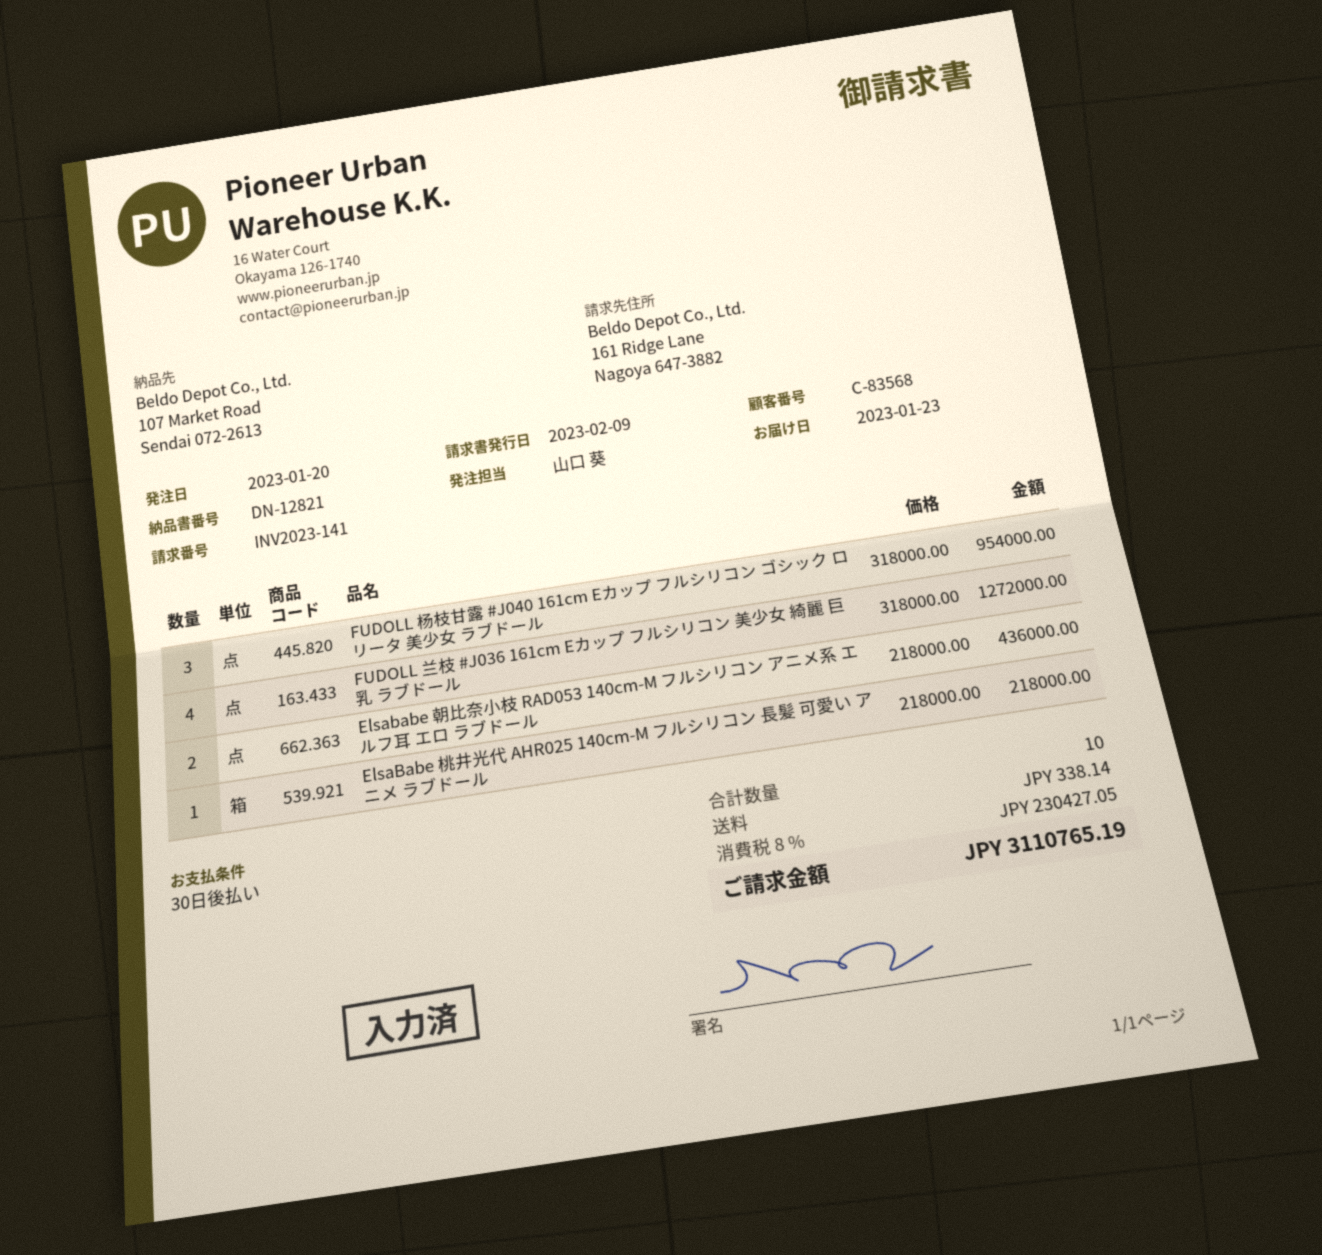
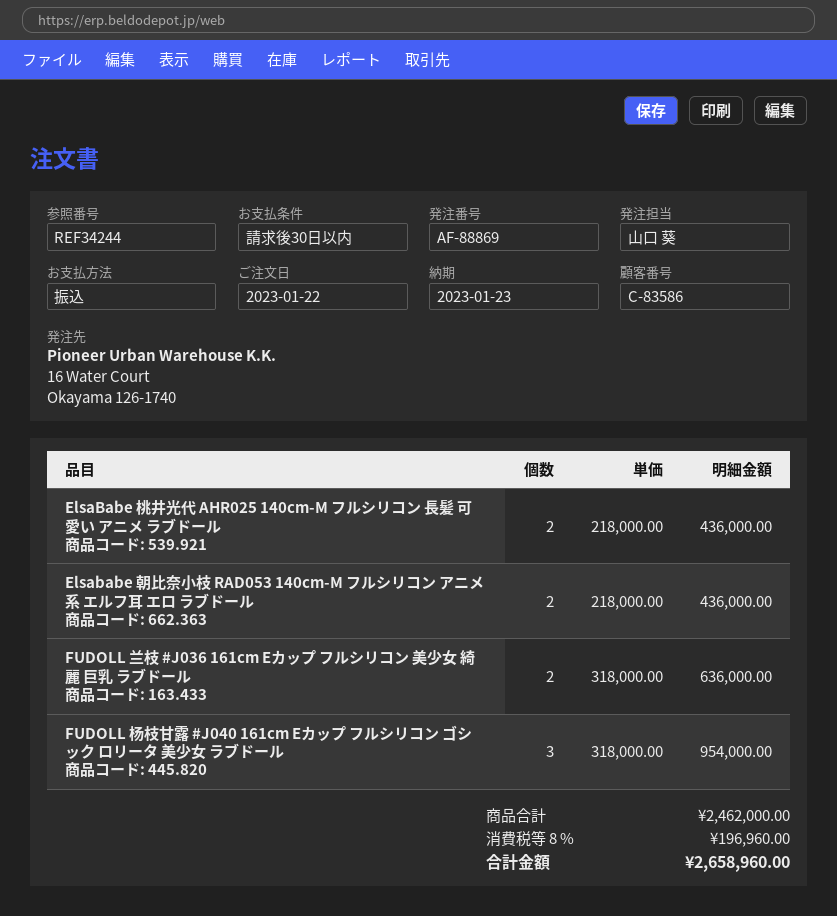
order date: 2023-01-20 -> 2023-01-22
customer number: C-83568 -> C-83586
FUDOLL 兰枝 #J036 161cm Eカップ フルシリコン 美少女 綺麗 巨乳 ラブドール: 4 x 318000.00 = 1272000.00 -> 2 x 318000.00 = 636000.00
ElsaBabe 桃井光代 AHR025 140cm-M フルシリコン 長髪 可愛い アニメ ラブドール: 1 x 218000.00 = 218000.00 -> 2 x 218000.00 = 436000.00
shipping: 338.14 -> none
tax: 8% = 230427.05 -> 8% = 196960.00
total: 3110765.19 -> 2658960.00

